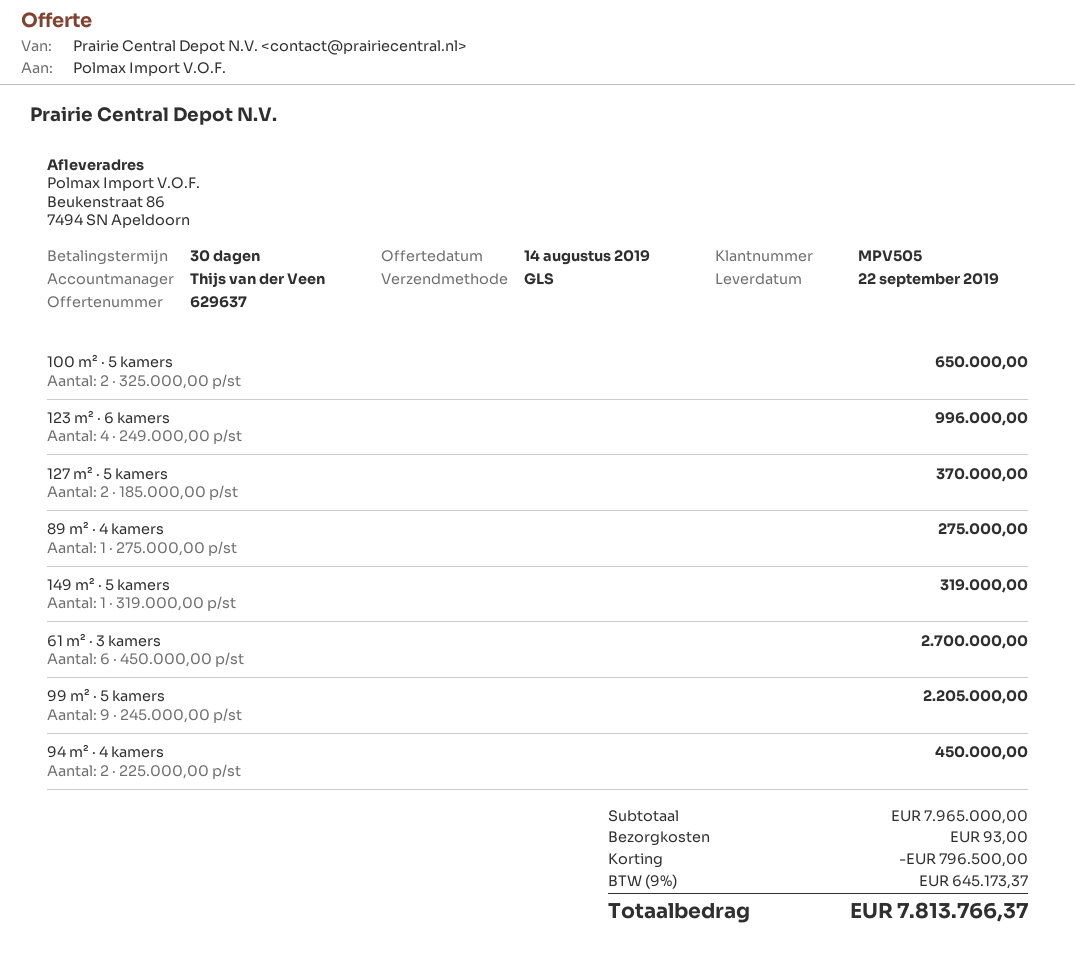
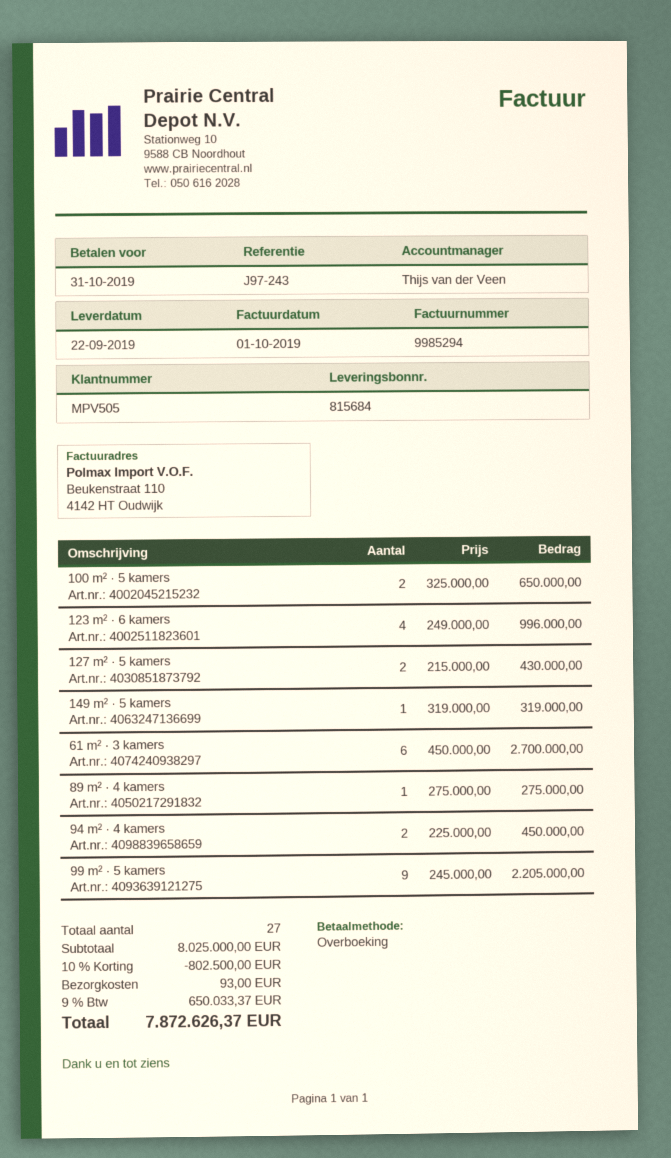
127 m² · 5 kamers: 2 x 185000.00 = 370000.00 -> 2 x 215000.00 = 430000.00
subtotal: 7965000.00 -> 8025000.00
discount: 796500.00 -> 802500.00
tax: 9% = 645173.37 -> 9% = 650033.37
total: 7813766.37 -> 7872626.37

